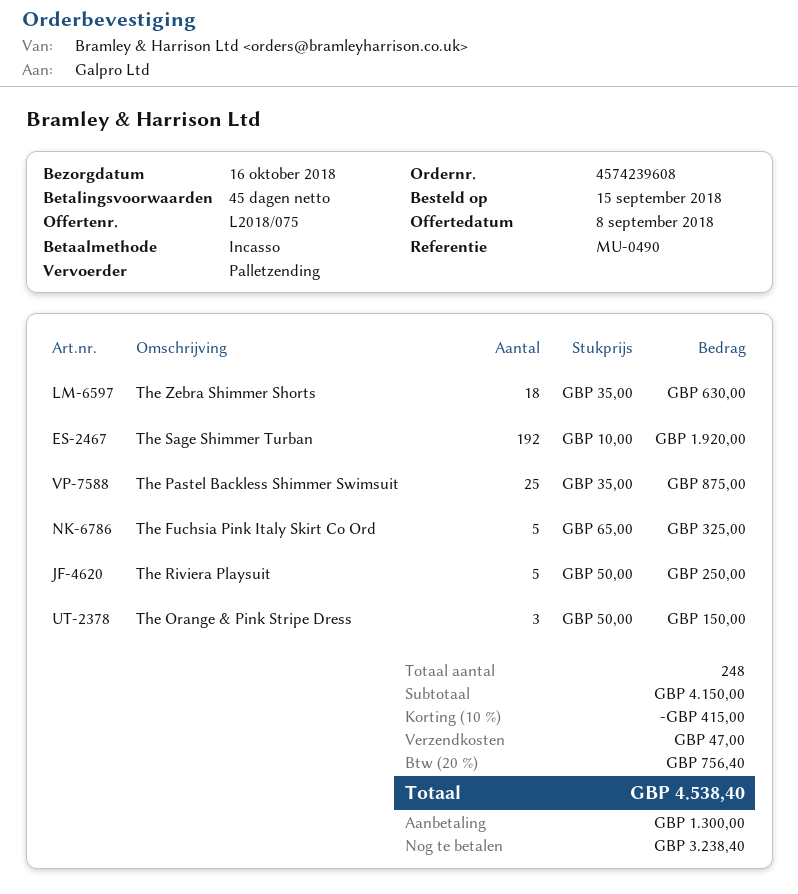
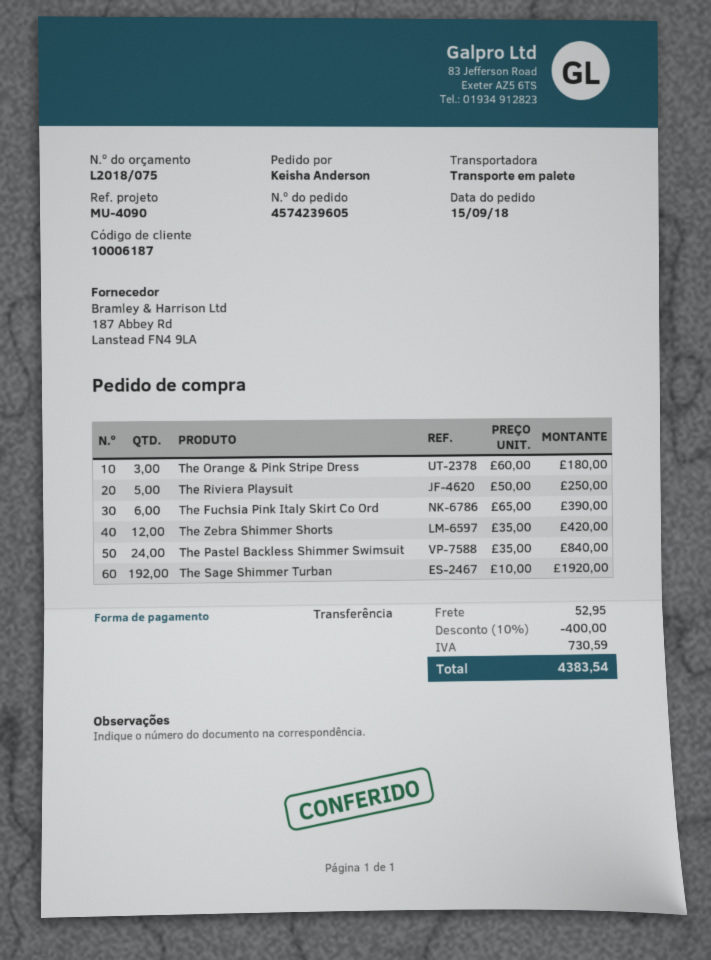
order number: 4574239608 -> 4574239605
reference: MU-0490 -> MU-4090
payment method: direct debit -> bank transfer
The Zebra Shimmer Shorts: 18 x 35.00 = 630.00 -> 12 x 35.00 = 420.00
The Pastel Backless Shimmer Swimsuit: 25 x 35.00 = 875.00 -> 24 x 35.00 = 840.00
The Fuchsia Pink Italy Skirt Co Ord: 5 x 65.00 = 325.00 -> 6 x 65.00 = 390.00
The Orange & Pink Stripe Dress: 3 x 50.00 = 150.00 -> 3 x 60.00 = 180.00
discount: 10% = 415.00 -> 10% = 400.00
shipping: 47.00 -> 52.95
tax: 756.40 -> 730.59
total: 4538.40 -> 4383.54

